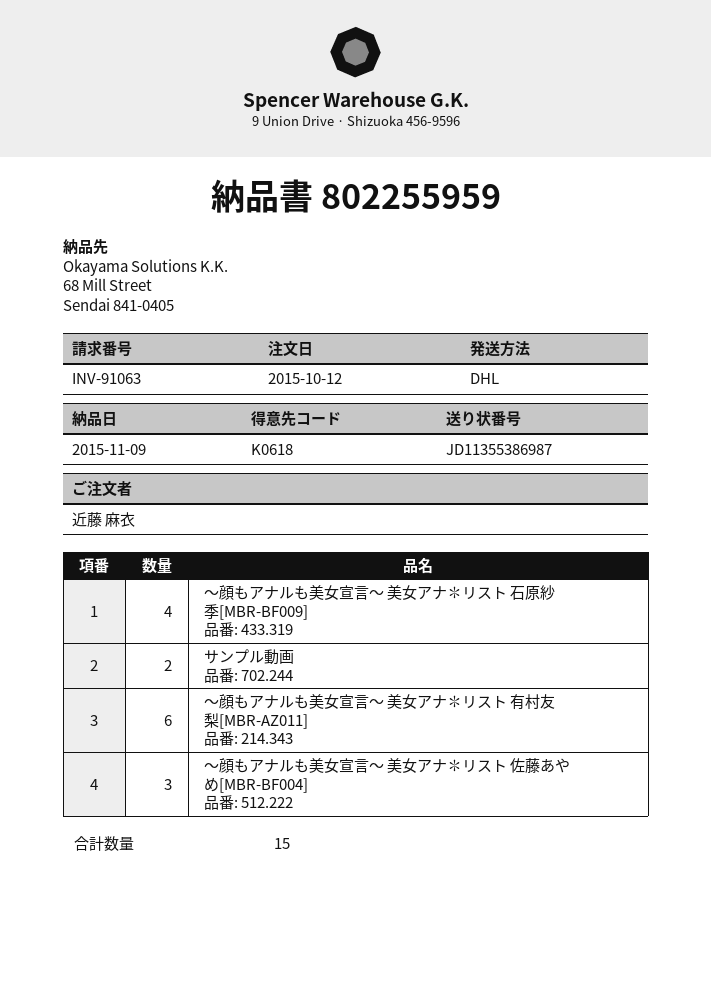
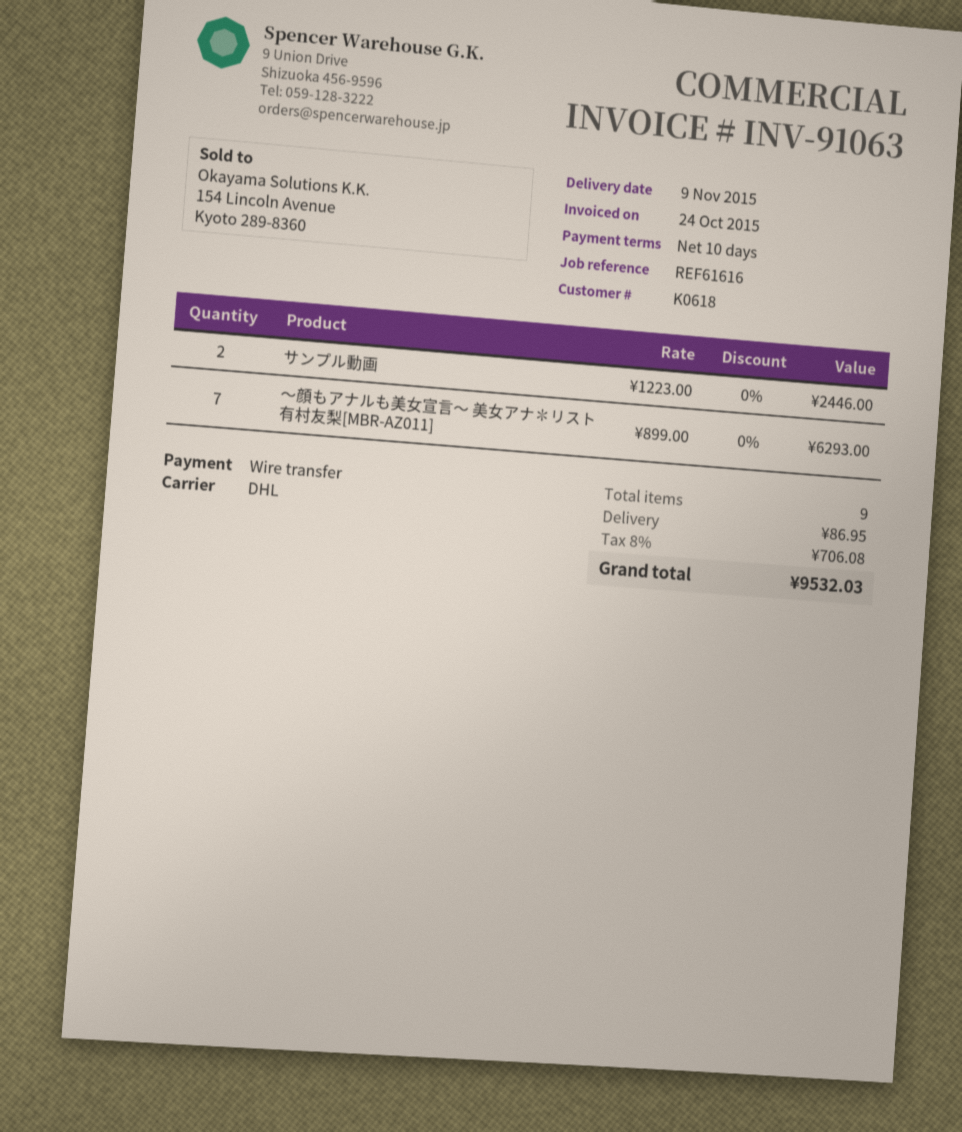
〜顔もアナルも美女宣言〜 美女アナ✽リスト 石原紗季[MBR-BF009]: 4 -> none
〜顔もアナルも美女宣言〜 美女アナ✽リスト 有村友梨[MBR-AZ011]: 6 -> 7
〜顔もアナルも美女宣言〜 美女アナ✽リスト 佐藤あやめ[MBR-BF004]: 3 -> none
total quantity: 15 -> 9

